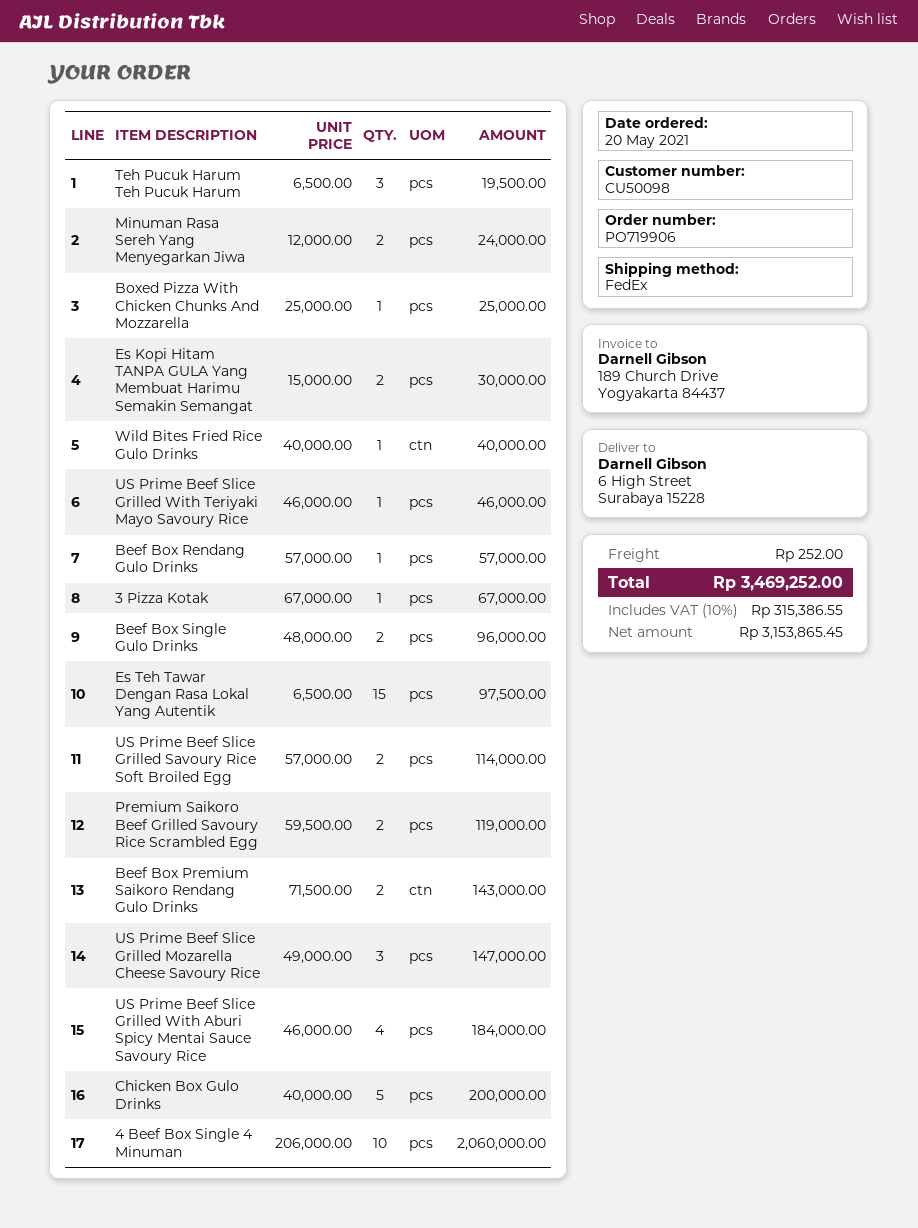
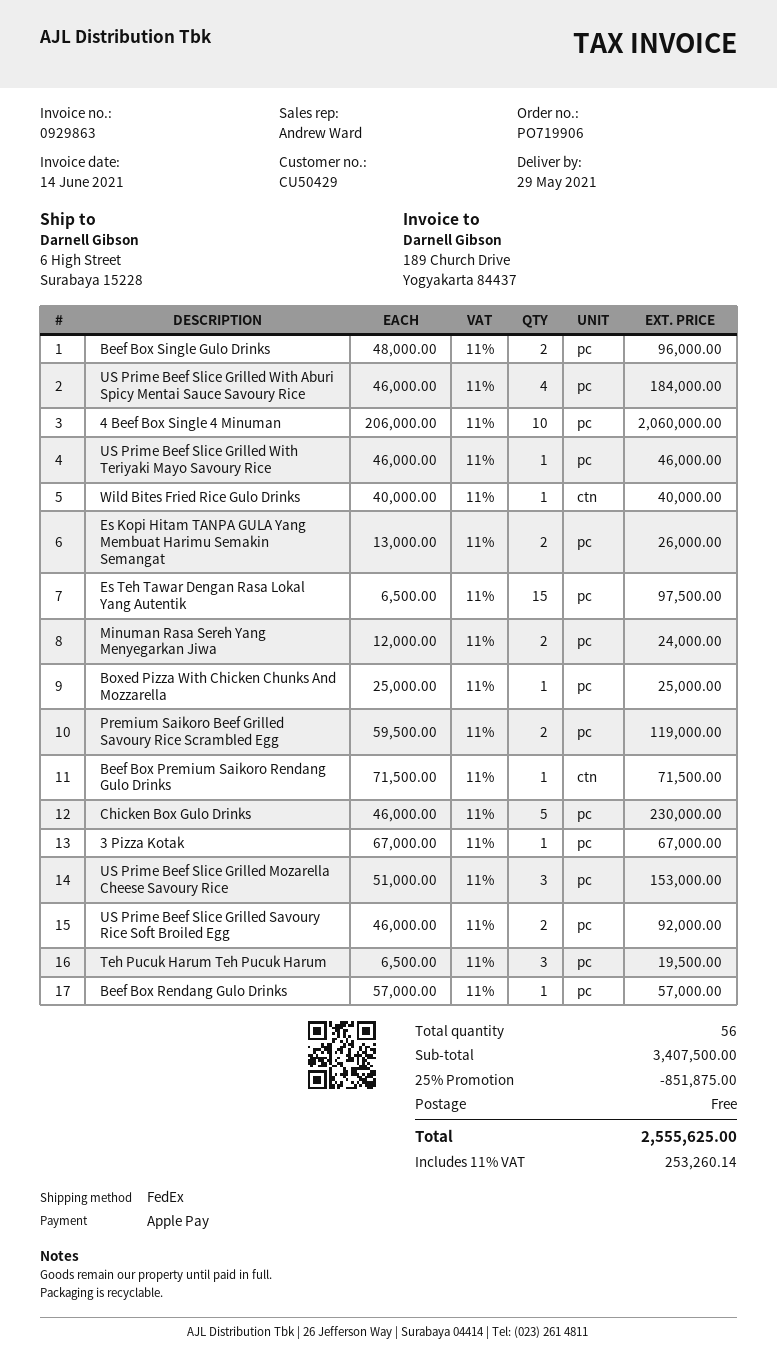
customer number: CU50098 -> CU50429
Es Kopi Hitam TANPA GULA Yang Membuat Harimu Semakin Semangat: 2 x 15000.00 = 30000.00 -> 2 x 13000.00 = 26000.00
US Prime Beef Slice Grilled Savoury Rice Soft Broiled Egg: 2 x 57000.00 = 114000.00 -> 2 x 46000.00 = 92000.00
Beef Box Premium Saikoro Rendang Gulo Drinks: 2 x 71500.00 = 143000.00 -> 1 x 71500.00 = 71500.00
US Prime Beef Slice Grilled Mozarella Cheese Savoury Rice: 3 x 49000.00 = 147000.00 -> 3 x 51000.00 = 153000.00
Chicken Box Gulo Drinks: 5 x 40000.00 = 200000.00 -> 5 x 46000.00 = 230000.00
discount: none -> 25% = 851875.00
shipping: 252.00 -> 0.00
tax: 10% = 315386.55 -> 11% = 253260.14
total: 3469252.00 -> 2555625.00

